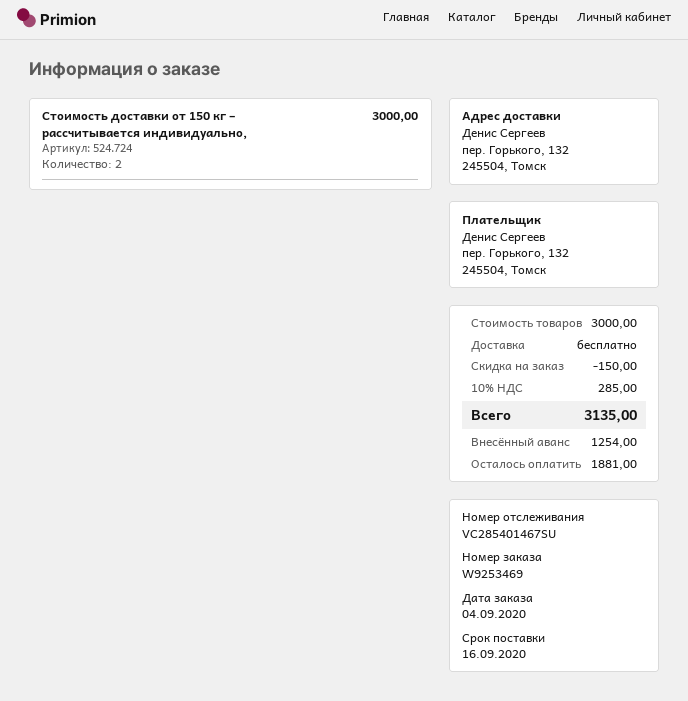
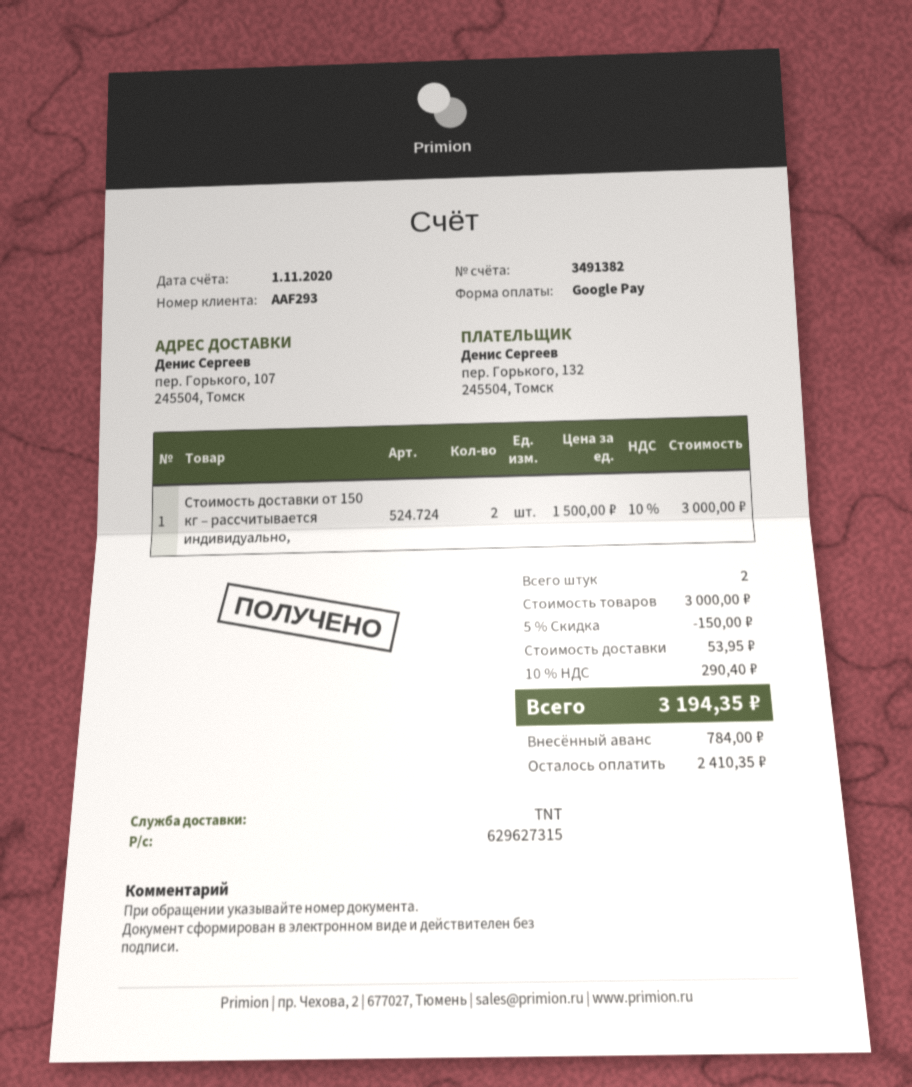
ship to: пер. Горького, 132, 245504, Томск -> пер. Горького, 107, 245504, Томск
shipping: 0.00 -> 53.95
tax: 10% = 285.00 -> 10% = 290.40
total: 3135.00 -> 3194.35
deposit: 1254.00 -> 784.00
balance: 1881.00 -> 2410.35

